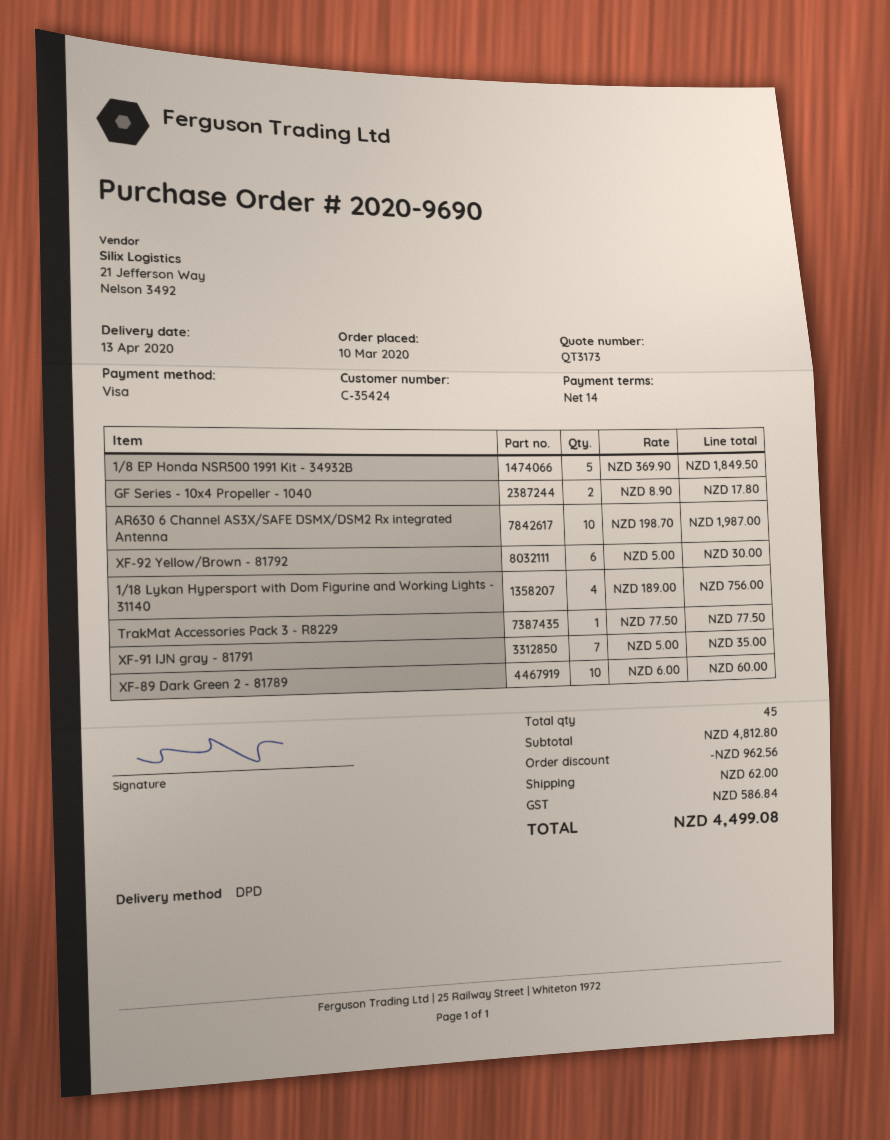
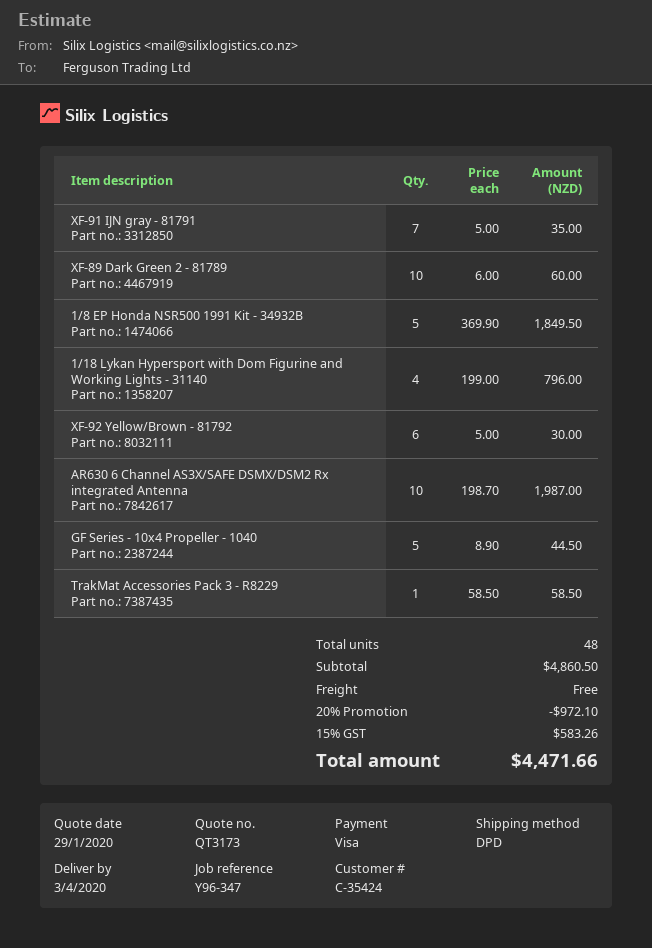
delivery date: 2020-04-13 -> 2020-04-03
GF Series - 10x4 Propeller - 1040: 2 x 8.90 = 17.80 -> 5 x 8.90 = 44.50
1/18 Lykan Hypersport with Dom Figurine and Working Lights - 31140: 4 x 189.00 = 756.00 -> 4 x 199.00 = 796.00
TrakMat Accessories Pack 3 - R8229: 1 x 77.50 = 77.50 -> 1 x 58.50 = 58.50
total quantity: 45 -> 48
subtotal: 4812.80 -> 4860.50
discount: 962.56 -> 972.10
shipping: 62.00 -> 0.00
tax: 586.84 -> 583.26
total: 4499.08 -> 4471.66

